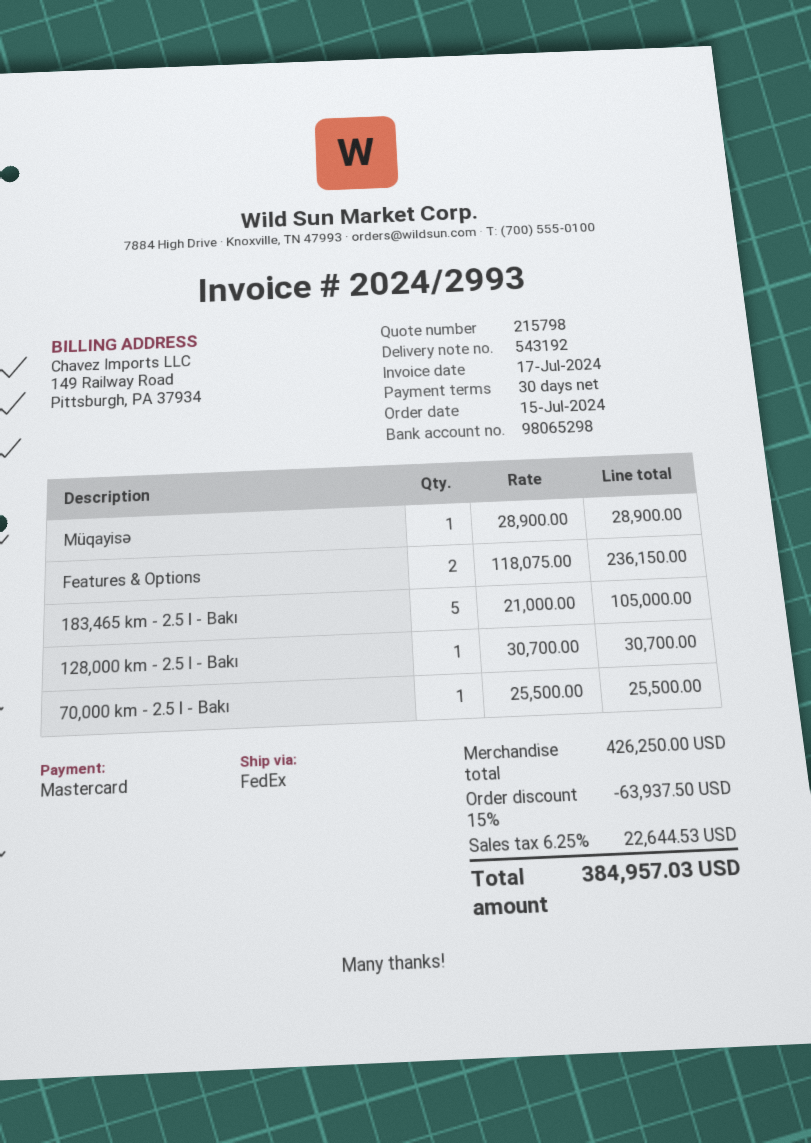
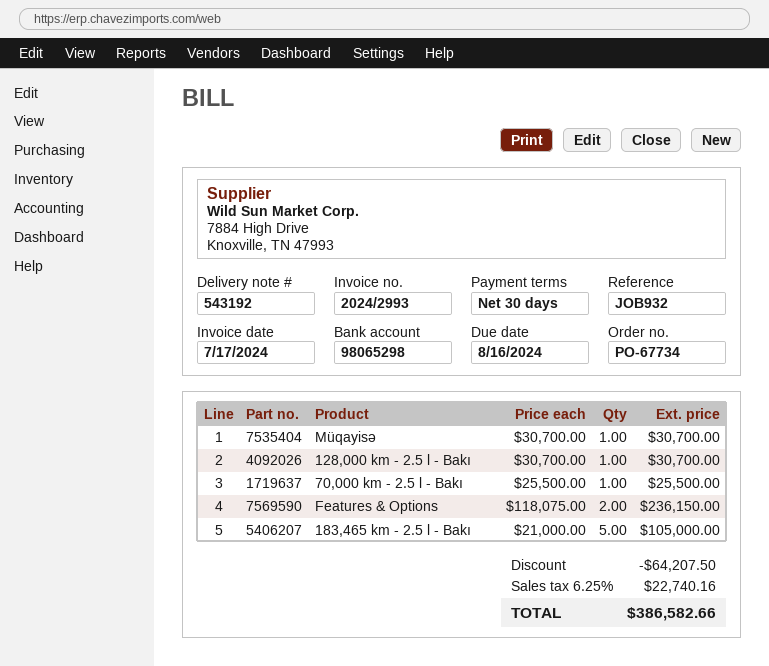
Müqayisə: 1 x 28900.00 = 28900.00 -> 1 x 30700.00 = 30700.00
discount: 63937.50 -> 64207.50
tax: 6.25% = 22644.53 -> 6.25% = 22740.16
total: 384957.03 -> 386582.66

